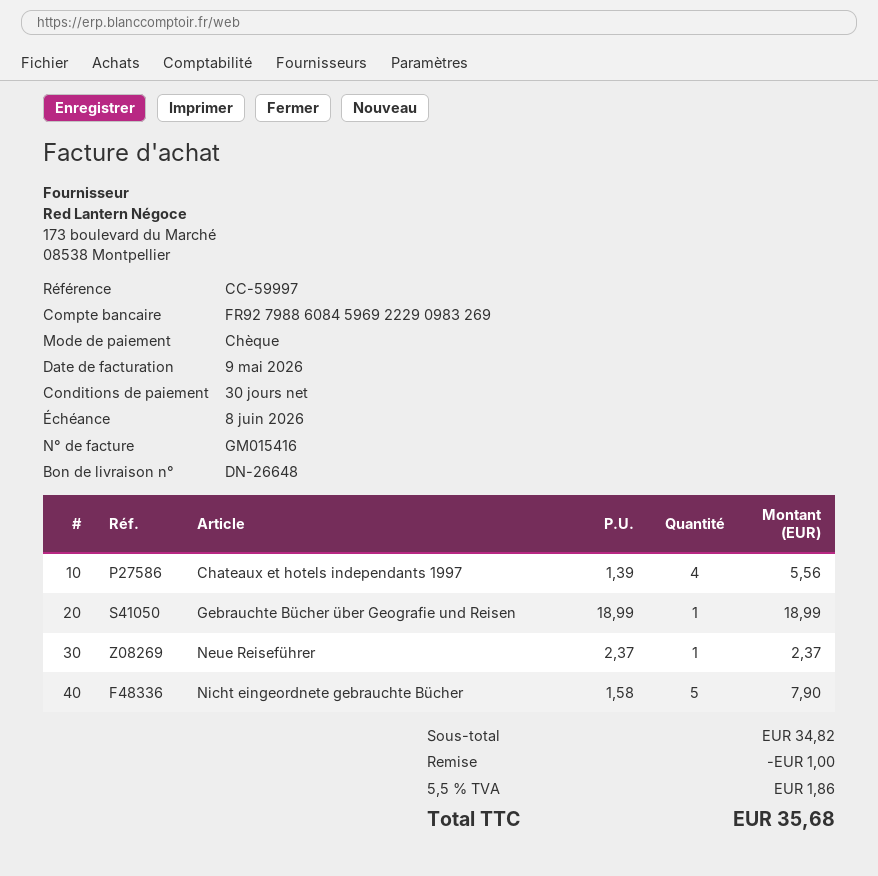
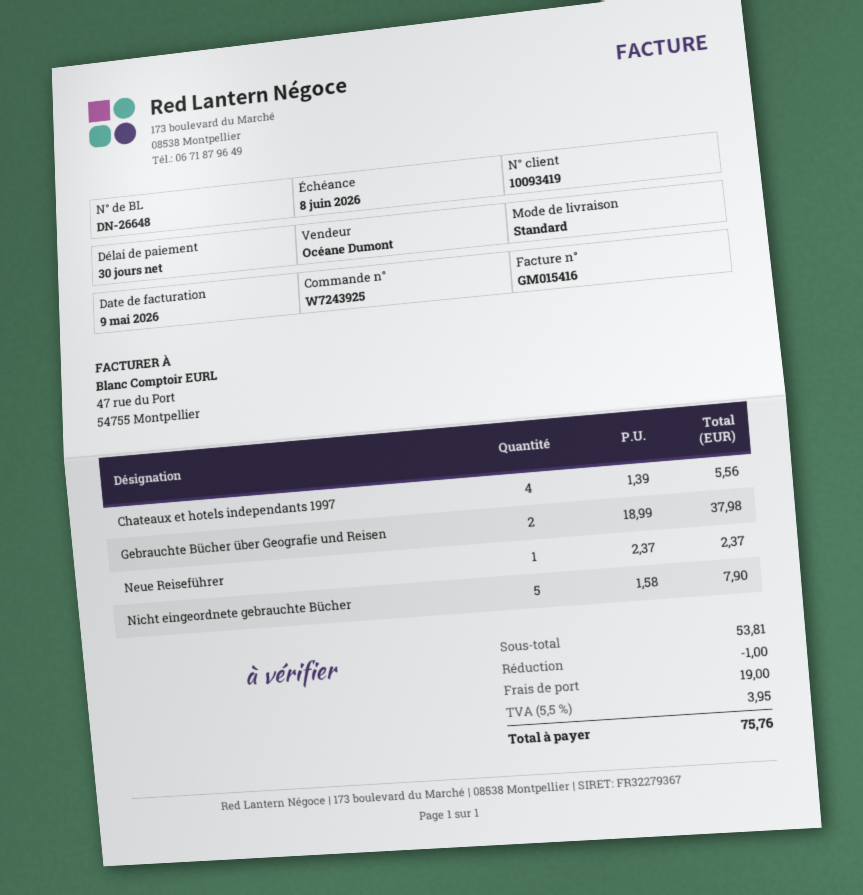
Gebrauchte Bücher über Geografie und Reisen: 1 x 18.99 = 18.99 -> 2 x 18.99 = 37.98
subtotal: 34.82 -> 53.81
shipping: none -> 19.00
tax: 5.5% = 1.86 -> 5.5% = 3.95
total: 35.68 -> 75.76

